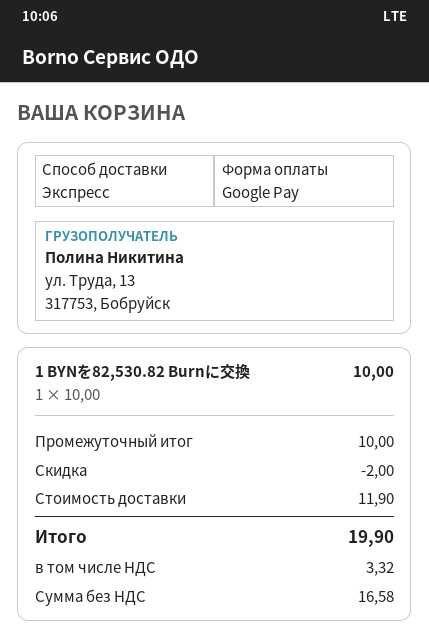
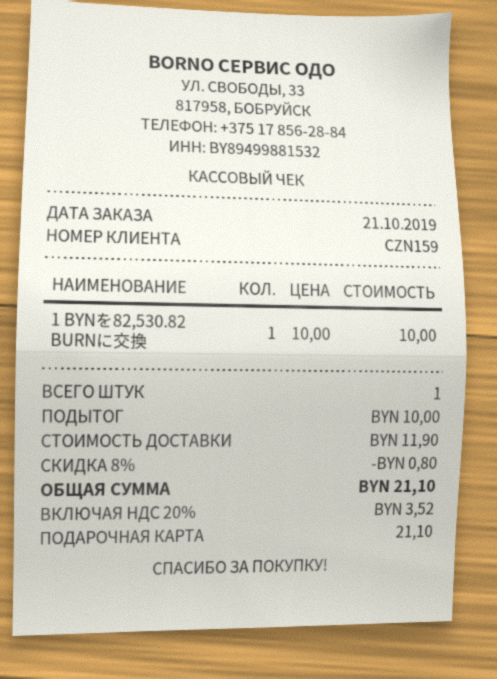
payment method: Google Pay -> gift card
discount: 2.00 -> 0.80
tax: 3.32 -> 3.52
total: 19.90 -> 21.10

